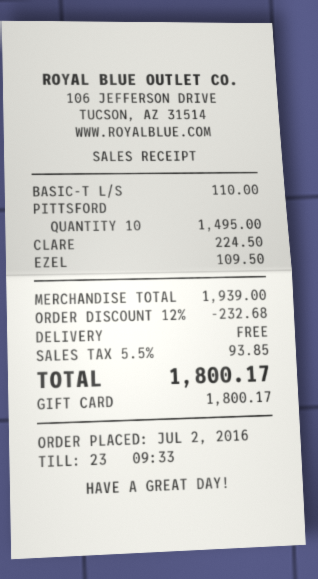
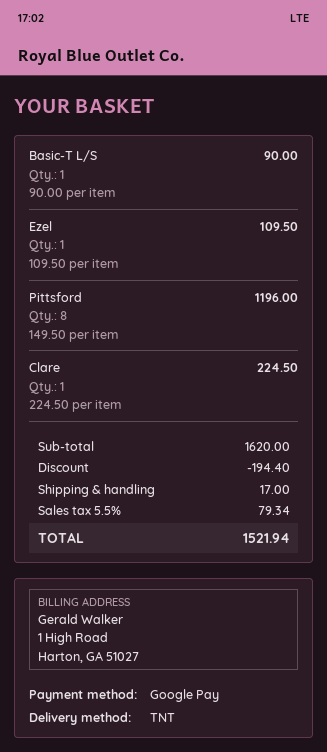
payment method: gift card -> Google Pay
BASIC-T L/S: 1 for 110.00 -> 1 for 90.00
PITTSFORD: 10 for 1495.00 -> 8 for 1196.00
subtotal: 1939.00 -> 1620.00
discount: 232.68 -> 194.40
shipping: 0.00 -> 17.00
tax: 5.5% = 93.85 -> 5.5% = 79.34
total: 1800.17 -> 1521.94

